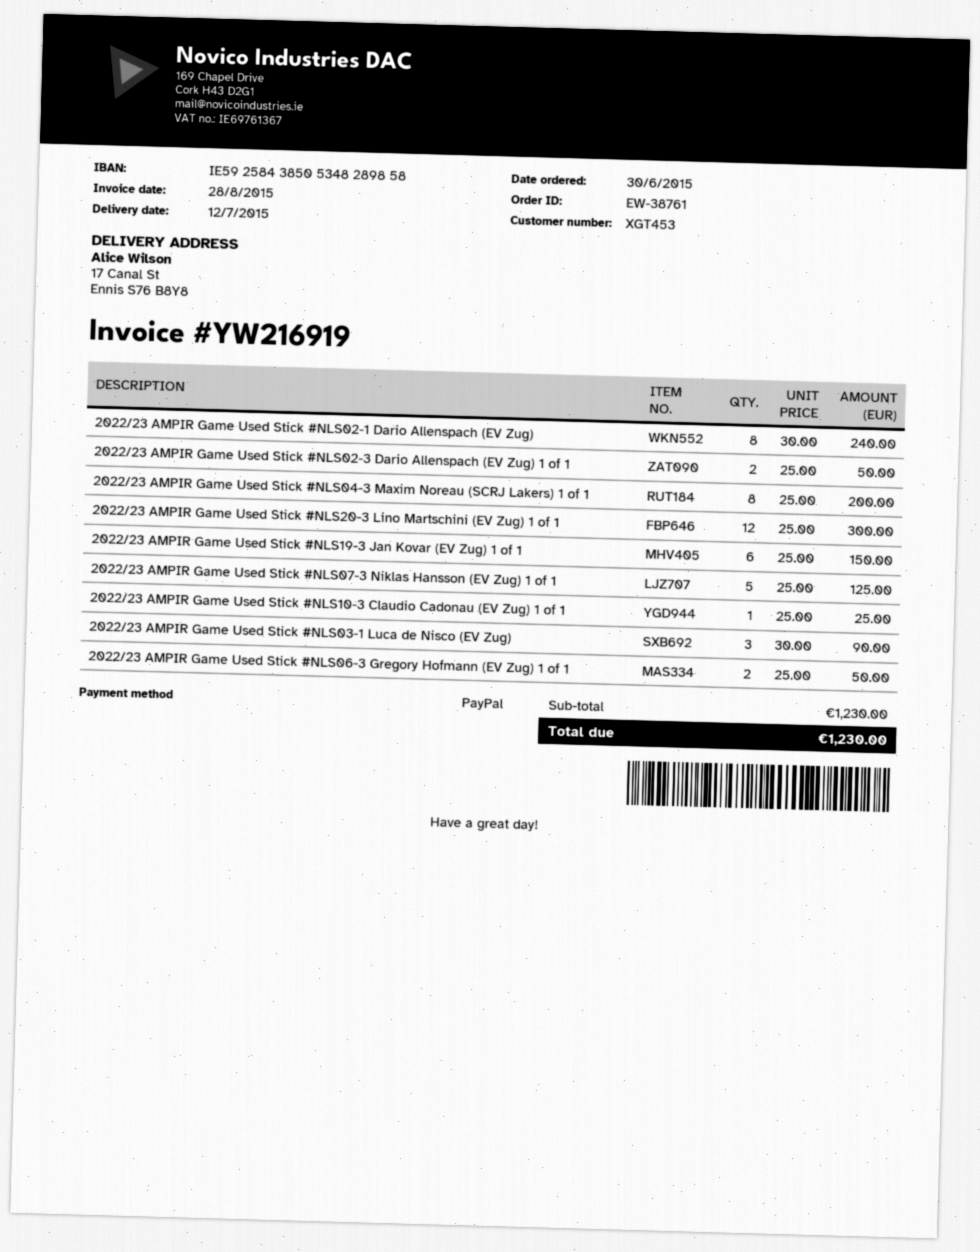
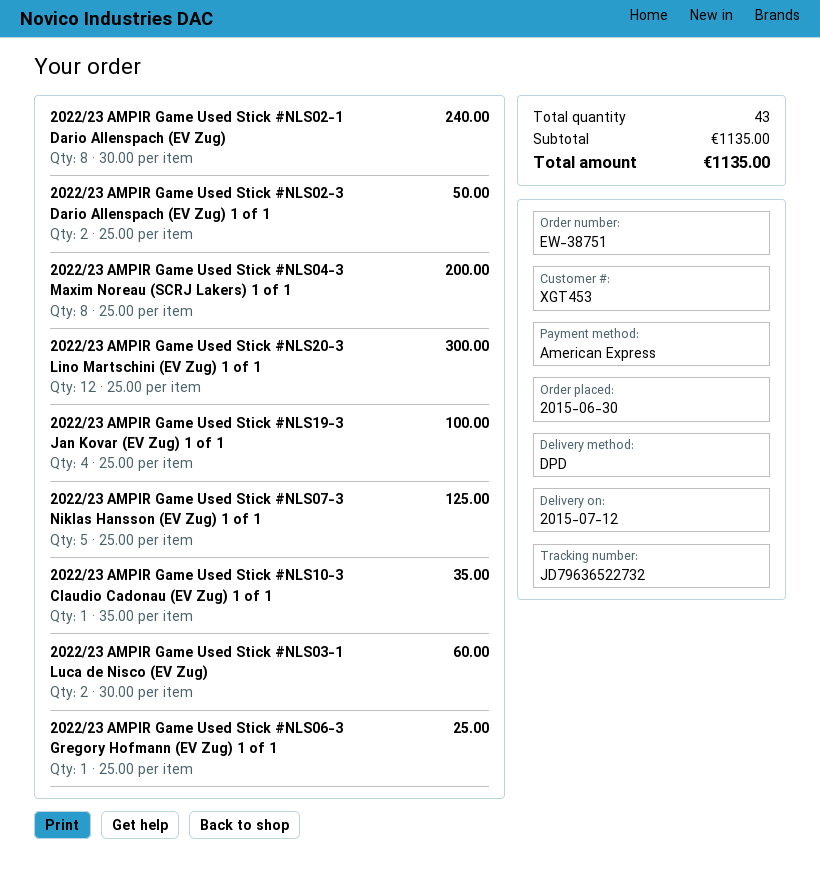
order number: EW-38761 -> EW-38751
payment method: PayPal -> American Express
2022/23 AMPIR Game Used Stick #NLS19-3 Jan Kovar (EV Zug) 1 of 1: 6 x 25.00 = 150.00 -> 4 x 25.00 = 100.00
2022/23 AMPIR Game Used Stick #NLS10-3 Claudio Cadonau (EV Zug) 1 of 1: 1 x 25.00 = 25.00 -> 1 x 35.00 = 35.00
2022/23 AMPIR Game Used Stick #NLS03-1 Luca de Nisco (EV Zug): 3 x 30.00 = 90.00 -> 2 x 30.00 = 60.00
2022/23 AMPIR Game Used Stick #NLS06-3 Gregory Hofmann (EV Zug) 1 of 1: 2 x 25.00 = 50.00 -> 1 x 25.00 = 25.00
subtotal: 1230.00 -> 1135.00
total: 1230.00 -> 1135.00

